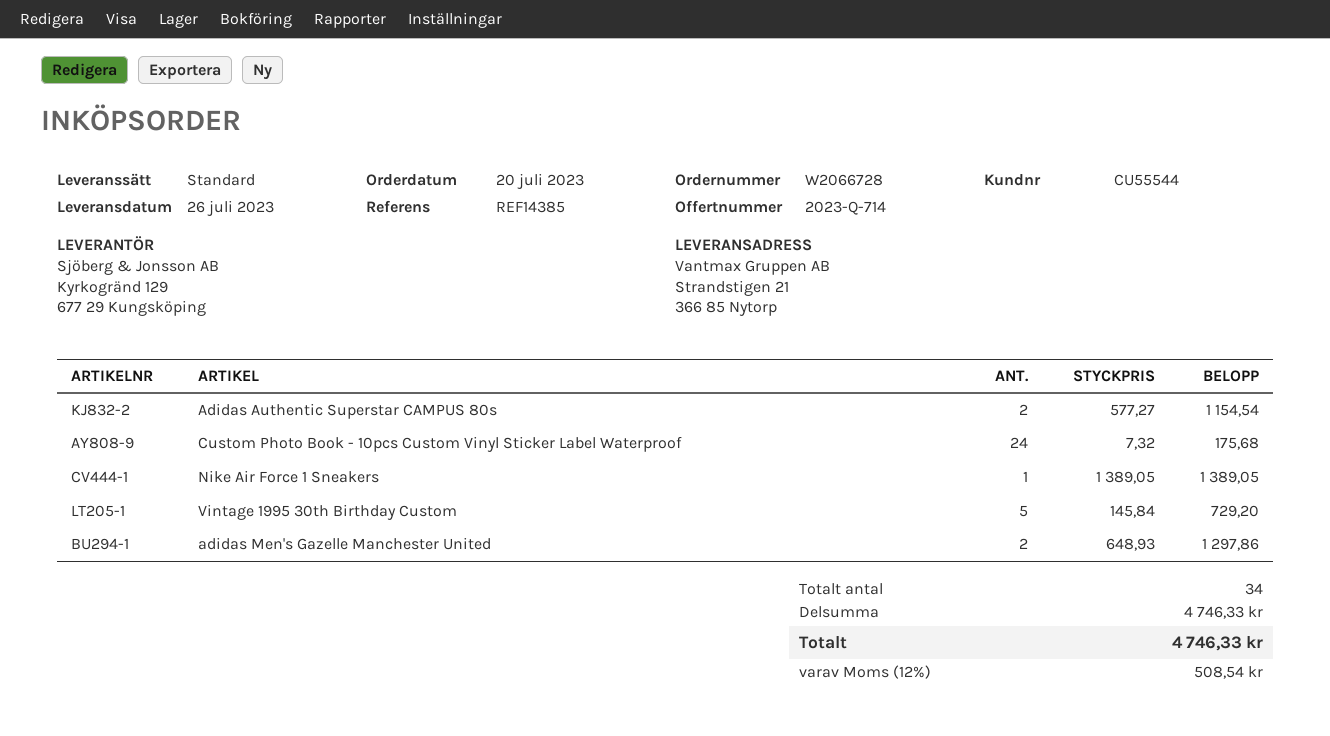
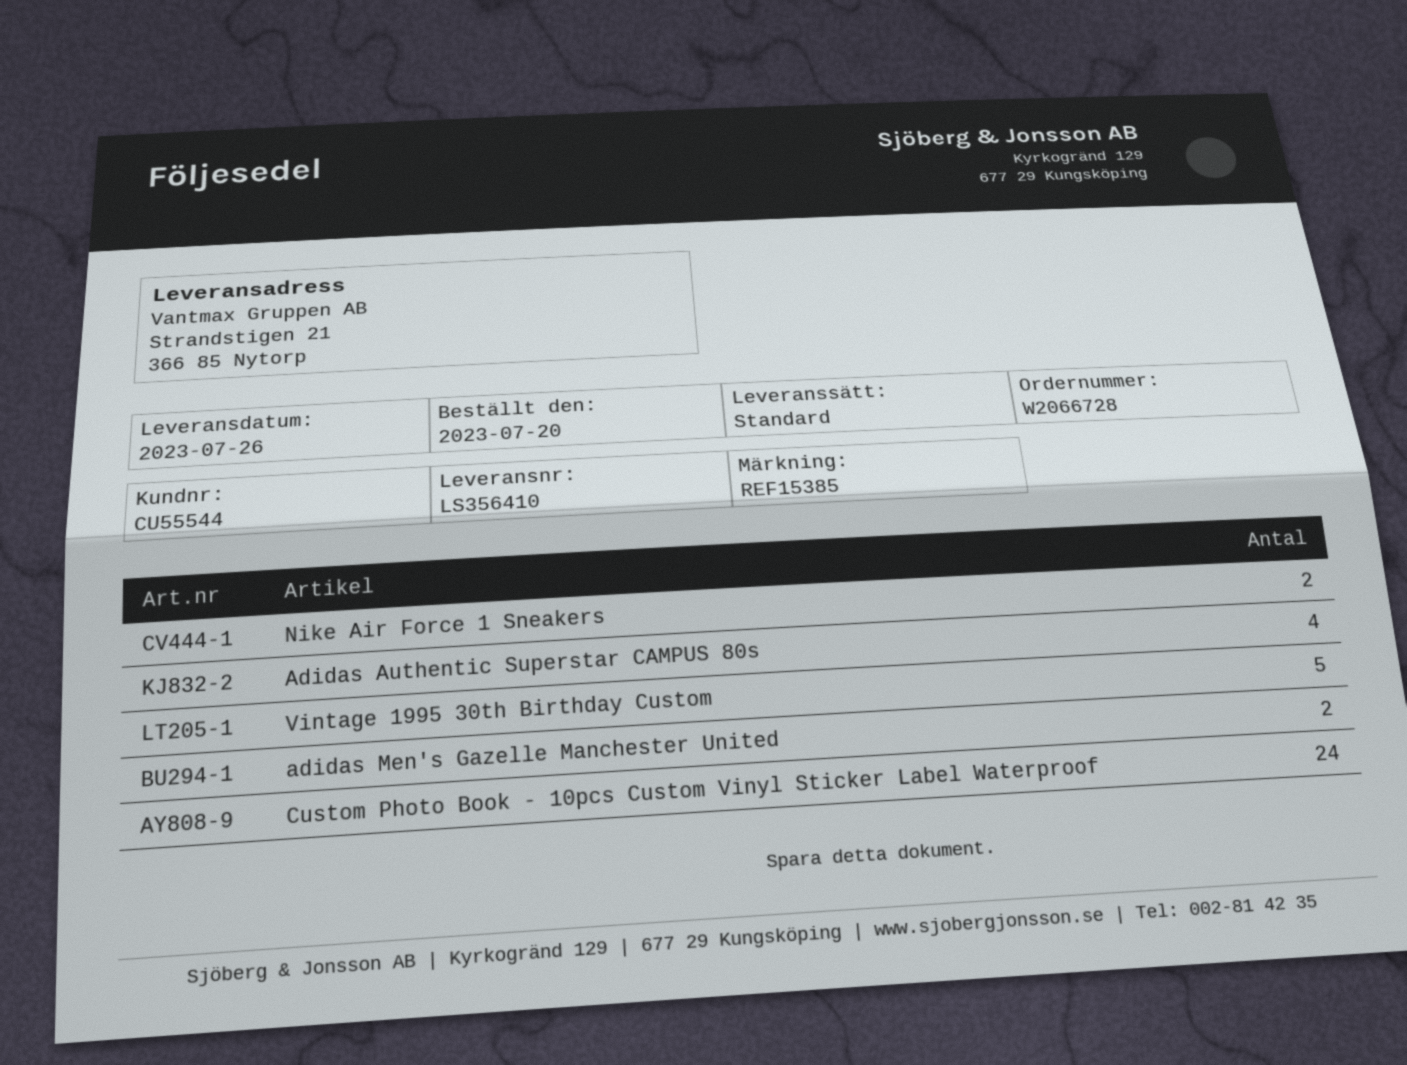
reference: REF14385 -> REF15385
Adidas Authentic Superstar CAMPUS 80s: 2 -> 4
Nike Air Force 1 Sneakers: 1 -> 2

